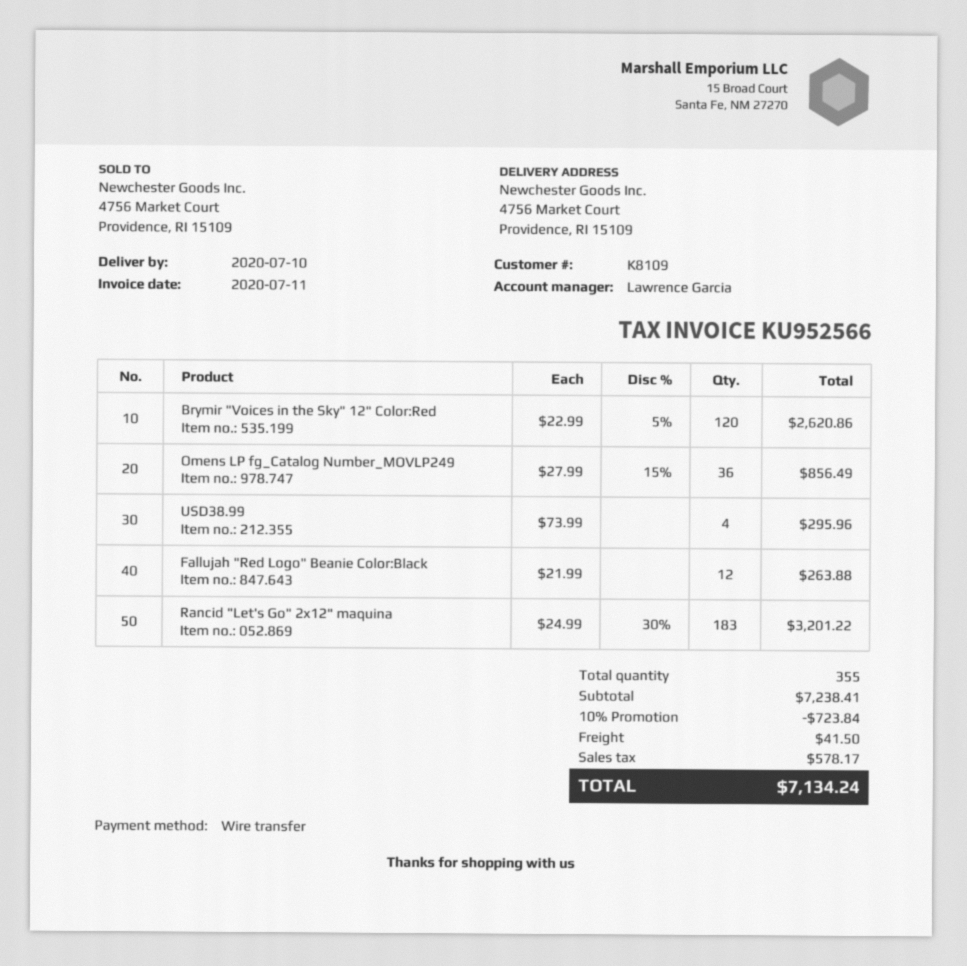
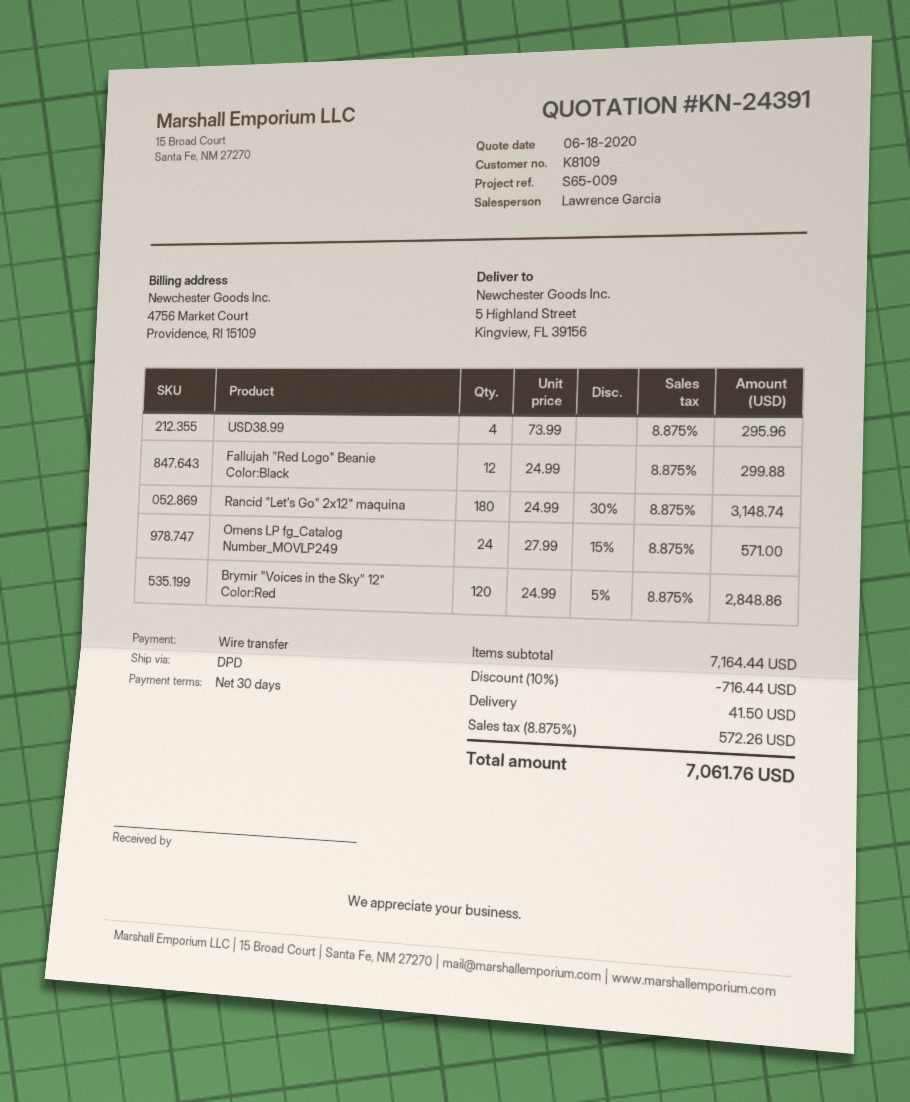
ship to: 4756 Market Court, Providence, RI 15109 -> 5 Highland Street, Kingview, FL 39156
Brymir "Voices in the Sky" 12" Color:Red: 120 x 22.99 - 5% = 2620.86 -> 120 x 24.99 - 5% = 2848.86
Omens LP fg_Catalog Number_MOVLP249: 36 x 27.99 - 15% = 856.49 -> 24 x 27.99 - 15% = 571.00
Fallujah "Red Logo" Beanie Color:Black: 12 x 21.99 = 263.88 -> 12 x 24.99 = 299.88
Rancid "Let's Go" 2x12" maquina: 183 x 24.99 - 30% = 3201.22 -> 180 x 24.99 - 30% = 3148.74
subtotal: 7238.41 -> 7164.44
discount: 10% = 723.84 -> 10% = 716.44
tax: 578.17 -> 572.26
total: 7134.24 -> 7061.76

